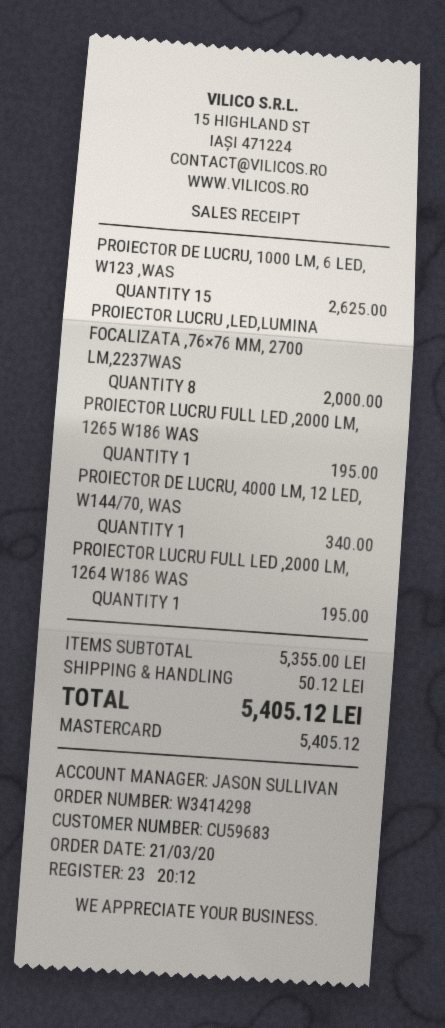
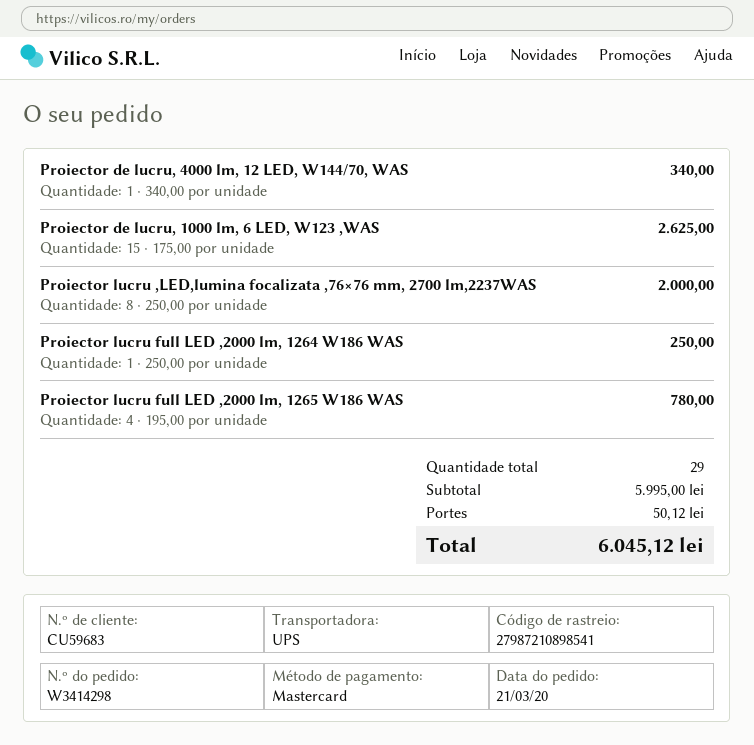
PROIECTOR LUCRU FULL LED ,2000 LM, 1265 W186 WAS: 1 for 195.00 -> 4 for 780.00
PROIECTOR LUCRU FULL LED ,2000 LM, 1264 W186 WAS: 1 for 195.00 -> 1 for 250.00
subtotal: 5355.00 -> 5995.00
total: 5405.12 -> 6045.12

